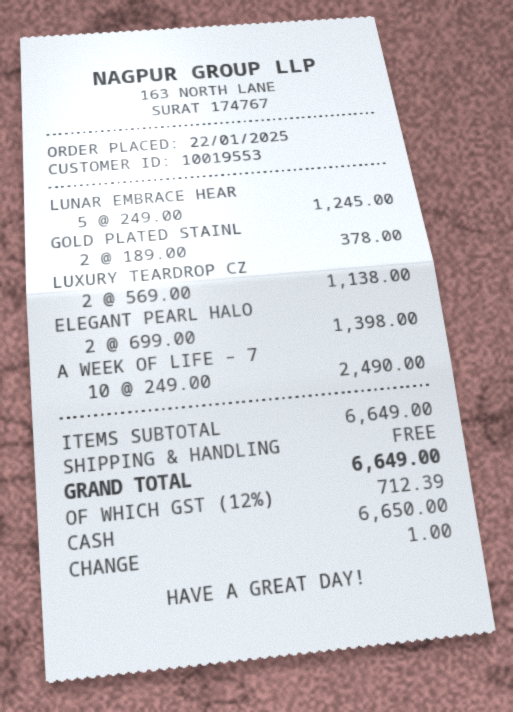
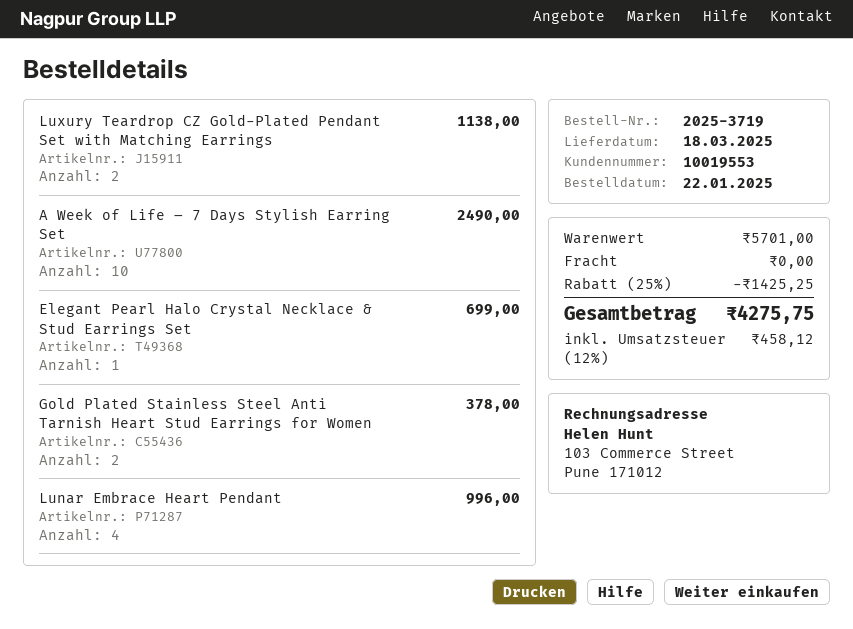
LUNAR EMBRACE HEAR: 5 for 1245.00 -> 4 for 996.00
ELEGANT PEARL HALO: 2 for 1398.00 -> 1 for 699.00
subtotal: 6649.00 -> 5701.00
discount: none -> 25% = 1425.25
tax: 12% = 712.39 -> 12% = 458.12
total: 6649.00 -> 4275.75

